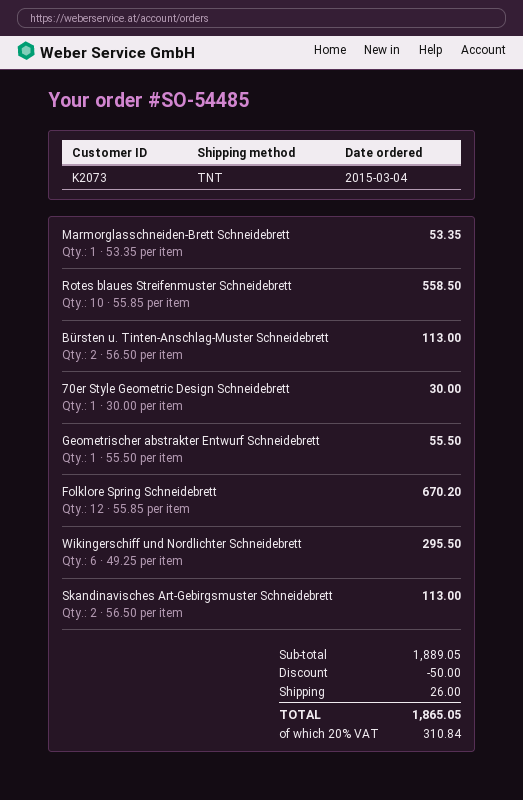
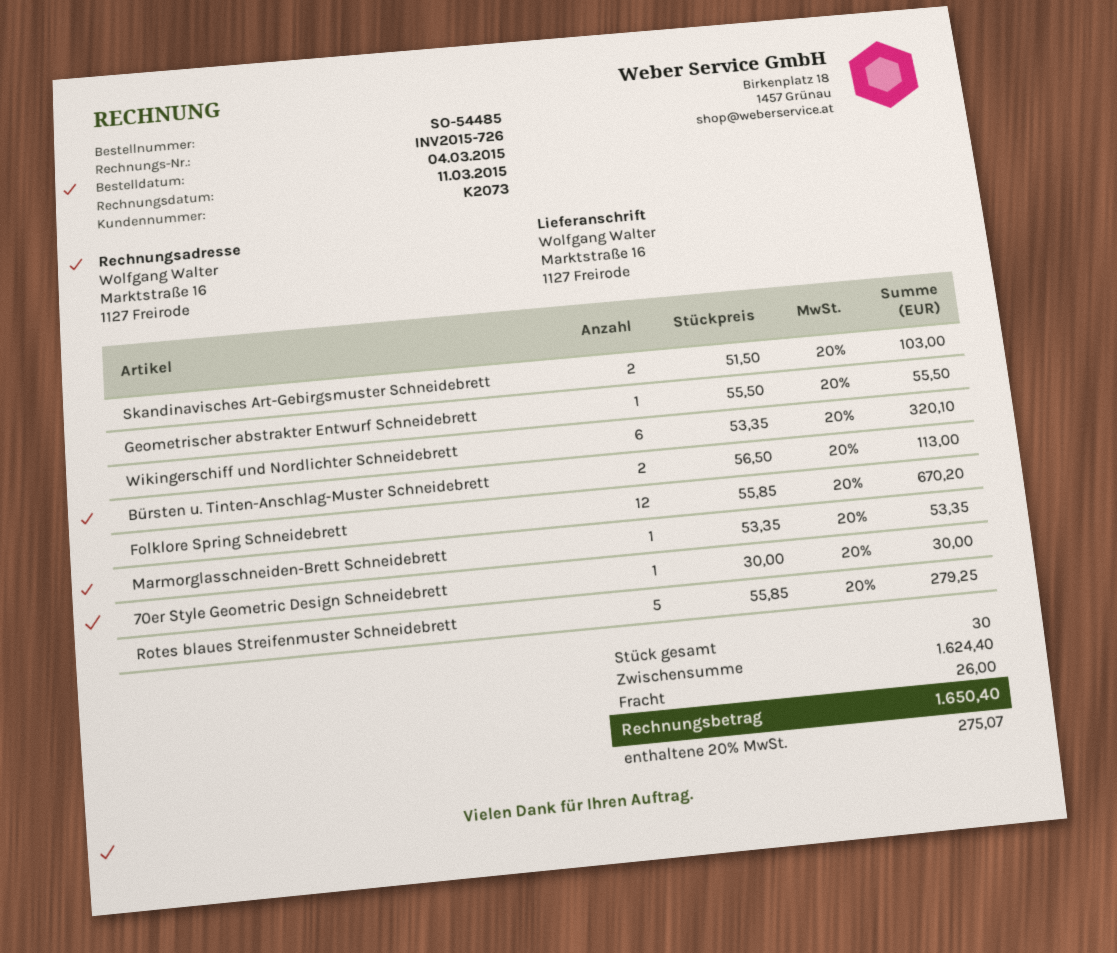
Rotes blaues Streifenmuster Schneidebrett: 10 x 55.85 = 558.50 -> 5 x 55.85 = 279.25
Wikingerschiff und Nordlichter Schneidebrett: 6 x 49.25 = 295.50 -> 6 x 53.35 = 320.10
Skandinavisches Art-Gebirgsmuster Schneidebrett: 2 x 56.50 = 113.00 -> 2 x 51.50 = 103.00
subtotal: 1889.05 -> 1624.40
discount: 50.00 -> none
tax: 20% = 310.84 -> 20% = 275.07
total: 1865.05 -> 1650.40

